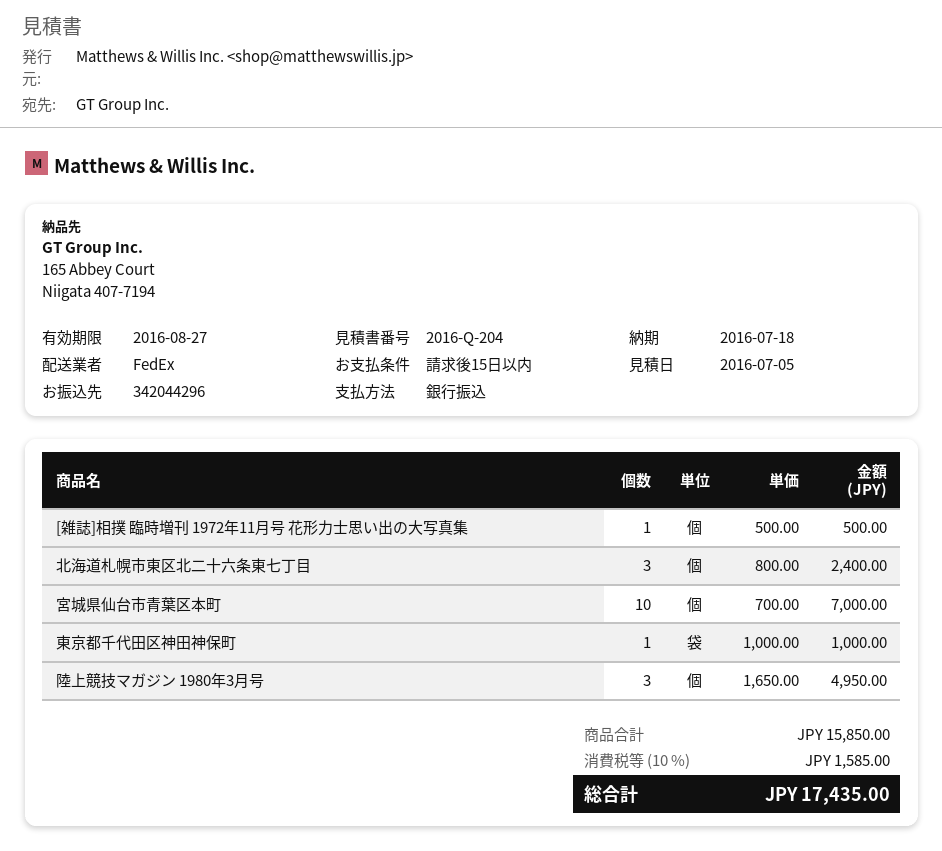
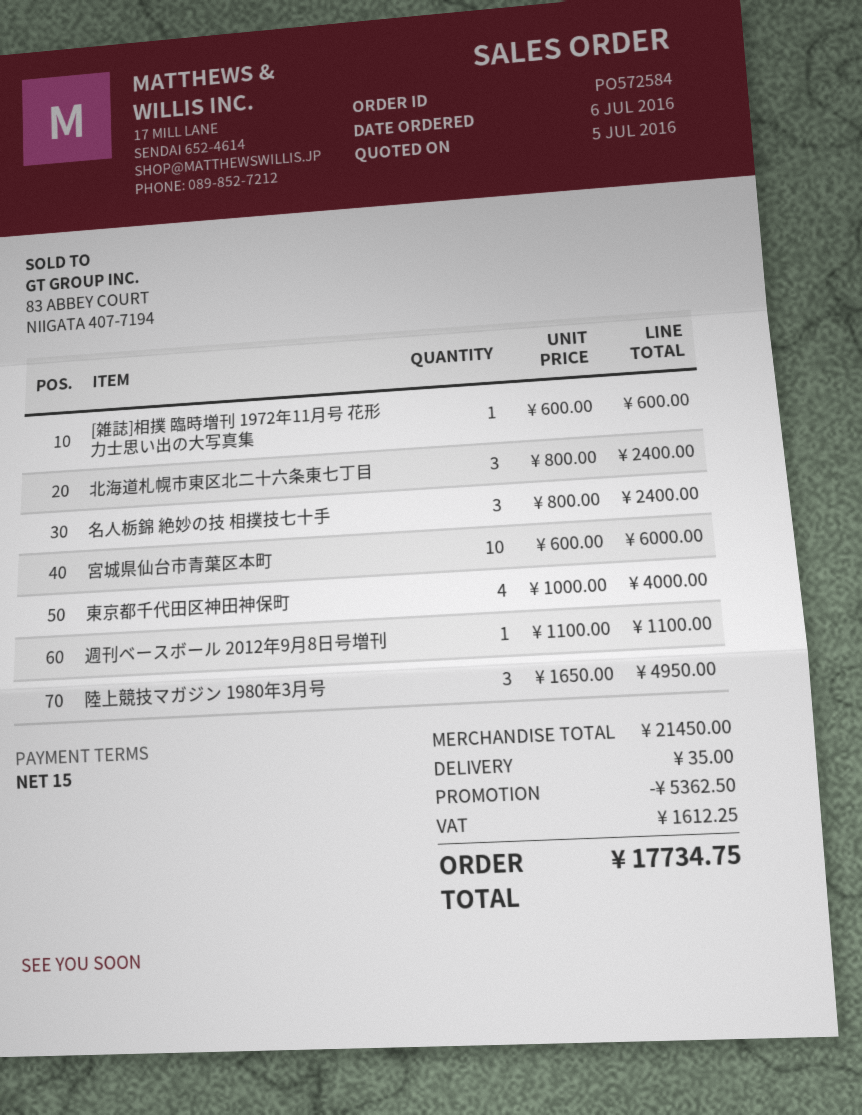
[雑誌]相撲 臨時増刊 1972年11月号 花形力士思い出の大写真集: 1 x 500.00 = 500.00 -> 1 x 600.00 = 600.00
宮城県仙台市青葉区本町: 10 x 700.00 = 7000.00 -> 10 x 600.00 = 6000.00
東京都千代田区神田神保町: 1 x 1000.00 = 1000.00 -> 4 x 1000.00 = 4000.00
名人栃錦 絶妙の技 相撲技七十手: none -> 3 x 800.00 = 2400.00
週刊ベースボール 2012年9月8日号増刊: none -> 1 x 1100.00 = 1100.00
subtotal: 15850.00 -> 21450.00
discount: none -> 5362.50
shipping: none -> 35.00
tax: 1585.00 -> 1612.25
total: 17435.00 -> 17734.75

